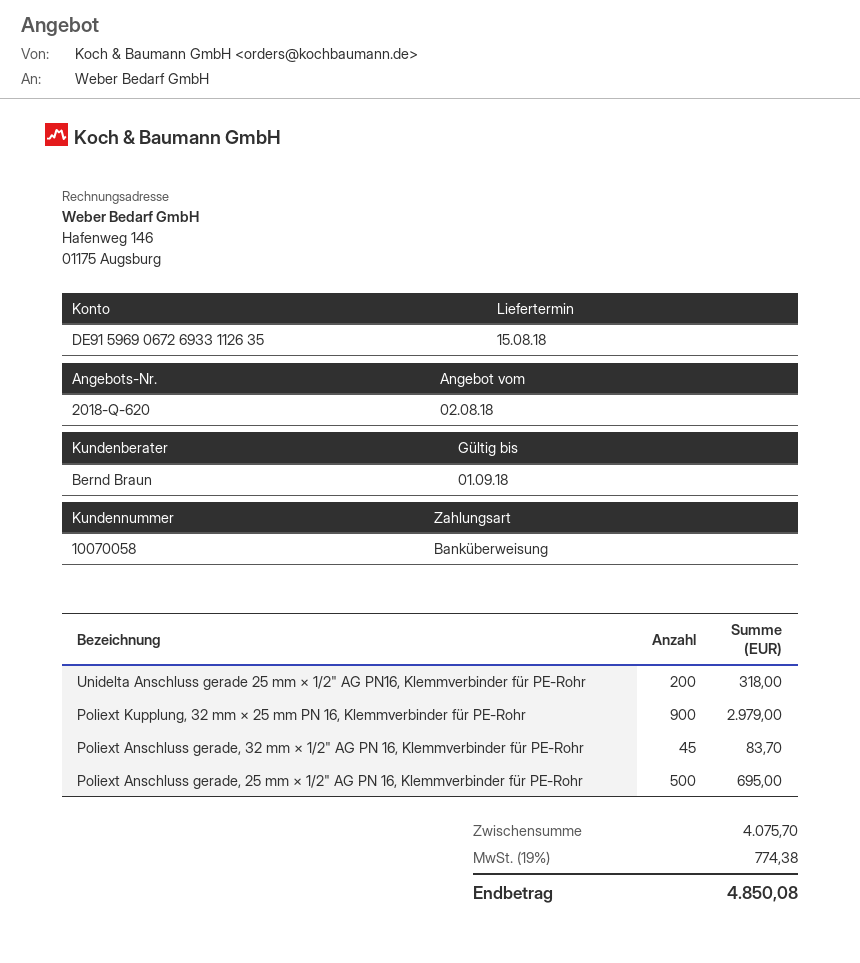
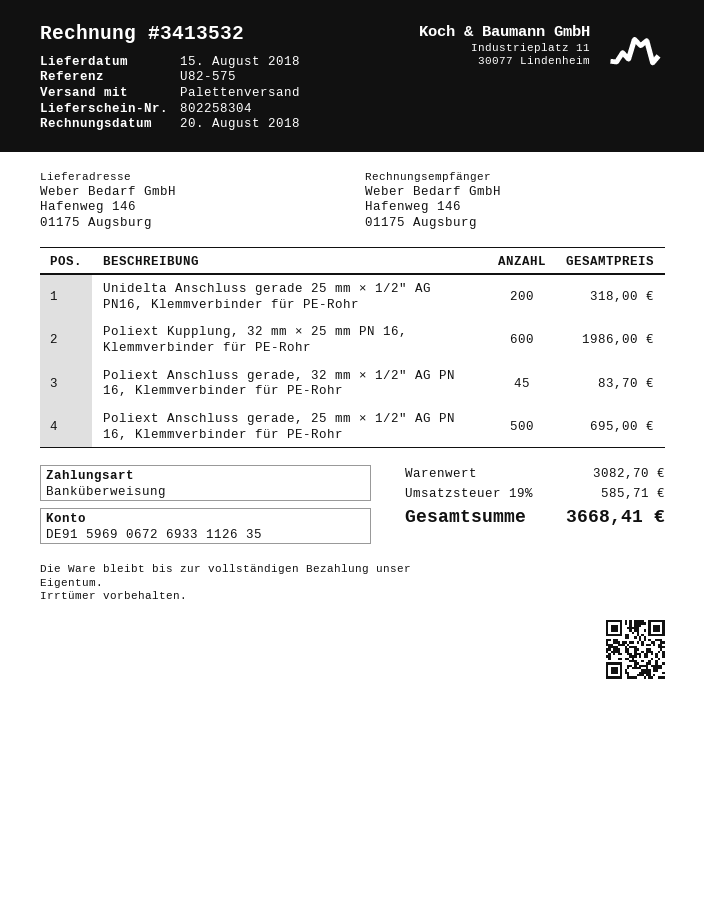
Poliext Kupplung, 32 mm × 25 mm PN 16, Klemmverbinder für PE-Rohr: 900 for 2979.00 -> 600 for 1986.00
subtotal: 4075.70 -> 3082.70
tax: 19% = 774.38 -> 19% = 585.71
total: 4850.08 -> 3668.41

